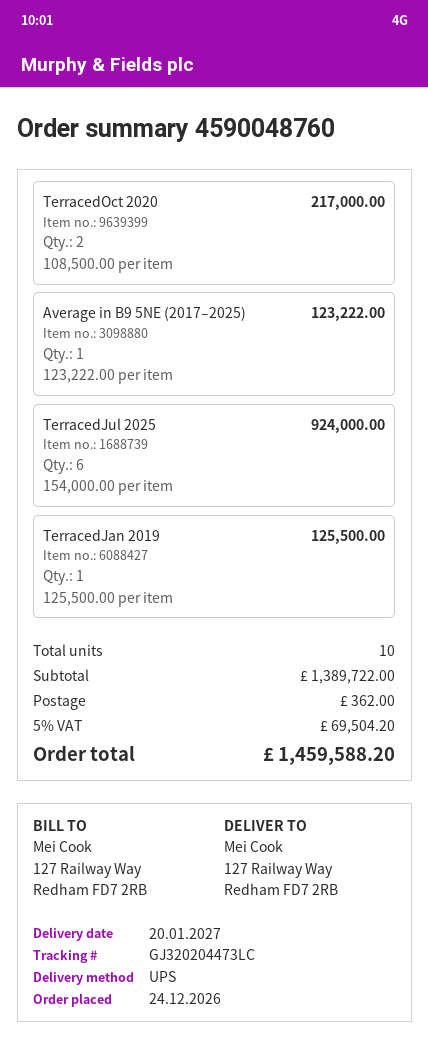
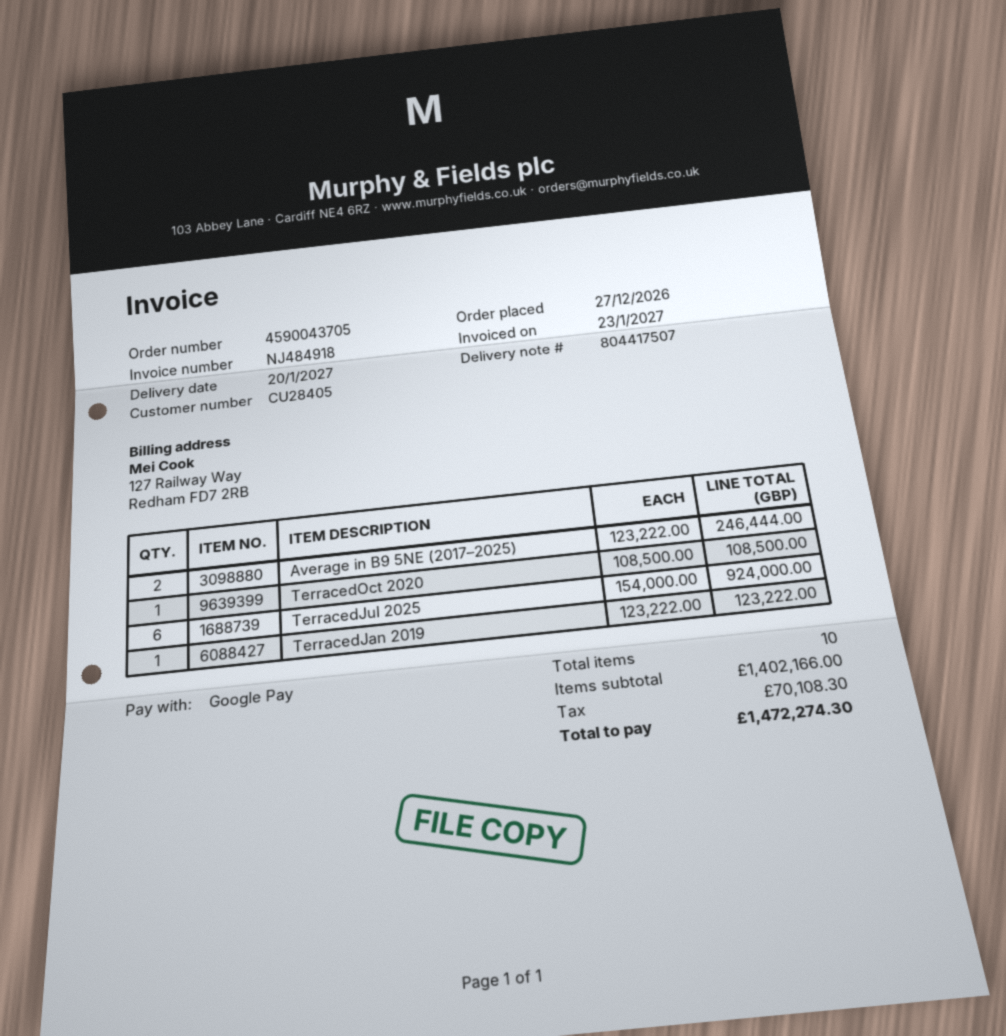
order number: 4590048760 -> 4590043705
order date: 2026-12-24 -> 2026-12-27
TerracedOct 2020: 2 x 108500.00 = 217000.00 -> 1 x 108500.00 = 108500.00
Average in B9 5NE (2017–2025): 1 x 123222.00 = 123222.00 -> 2 x 123222.00 = 246444.00
TerracedJan 2019: 1 x 125500.00 = 125500.00 -> 1 x 123222.00 = 123222.00
subtotal: 1389722.00 -> 1402166.00
shipping: 362.00 -> none
tax: 69504.20 -> 70108.30
total: 1459588.20 -> 1472274.30

